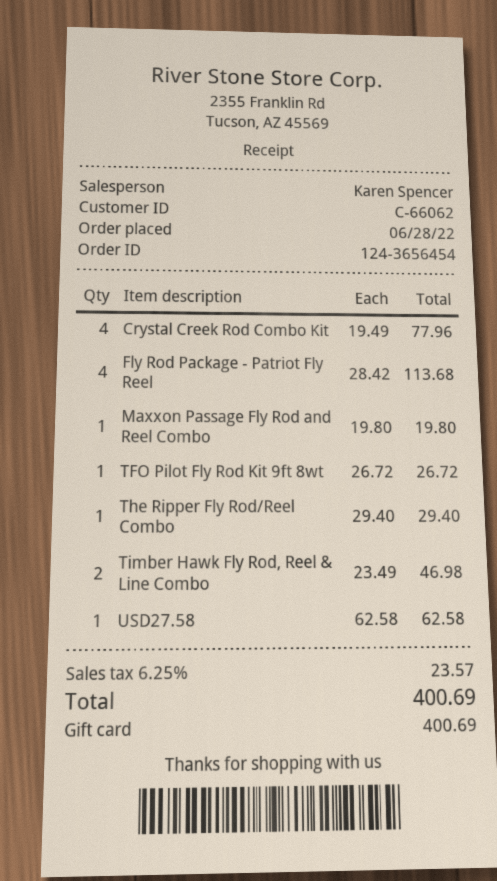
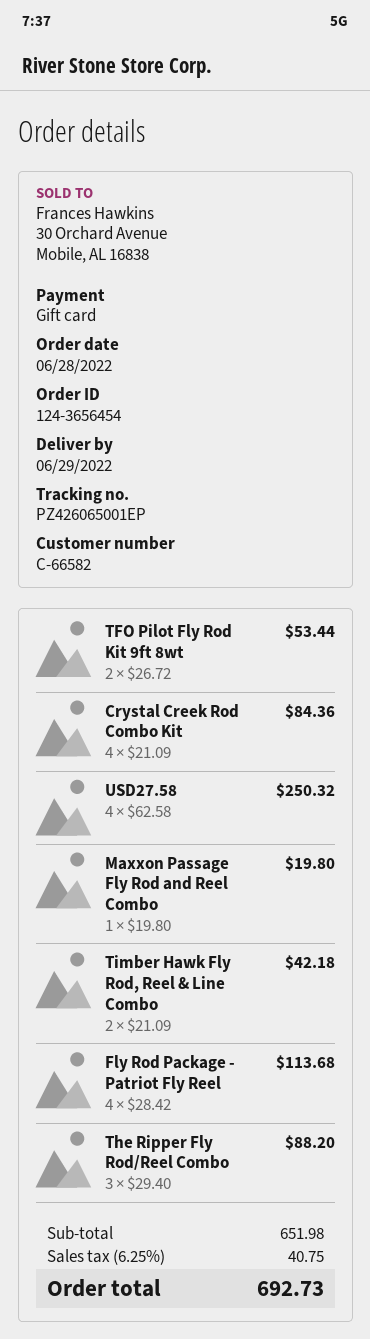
customer number: C-66062 -> C-66582
Crystal Creek Rod Combo Kit: 4 x 19.49 = 77.96 -> 4 x 21.09 = 84.36
TFO Pilot Fly Rod Kit 9ft 8wt: 1 x 26.72 = 26.72 -> 2 x 26.72 = 53.44
The Ripper Fly Rod/Reel Combo: 1 x 29.40 = 29.40 -> 3 x 29.40 = 88.20
Timber Hawk Fly Rod, Reel & Line Combo: 2 x 23.49 = 46.98 -> 2 x 21.09 = 42.18
USD27.58: 1 x 62.58 = 62.58 -> 4 x 62.58 = 250.32
tax: 6.25% = 23.57 -> 6.25% = 40.75
total: 400.69 -> 692.73

